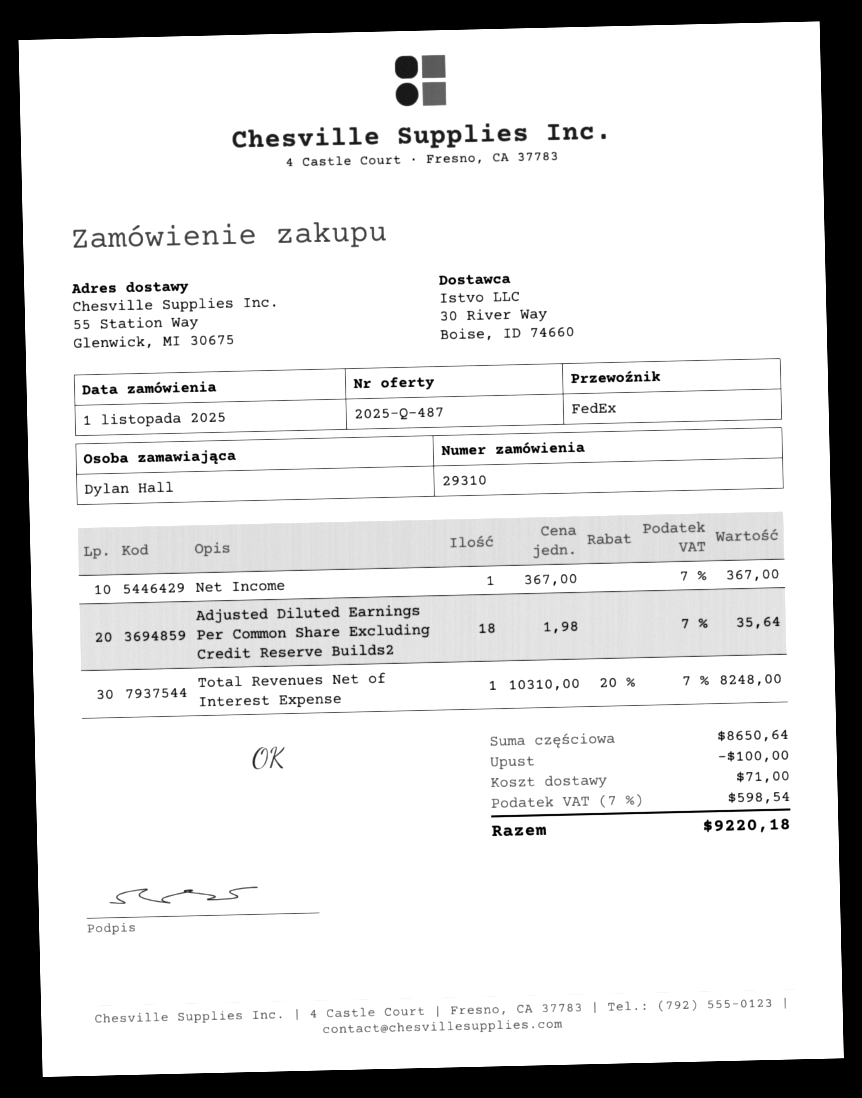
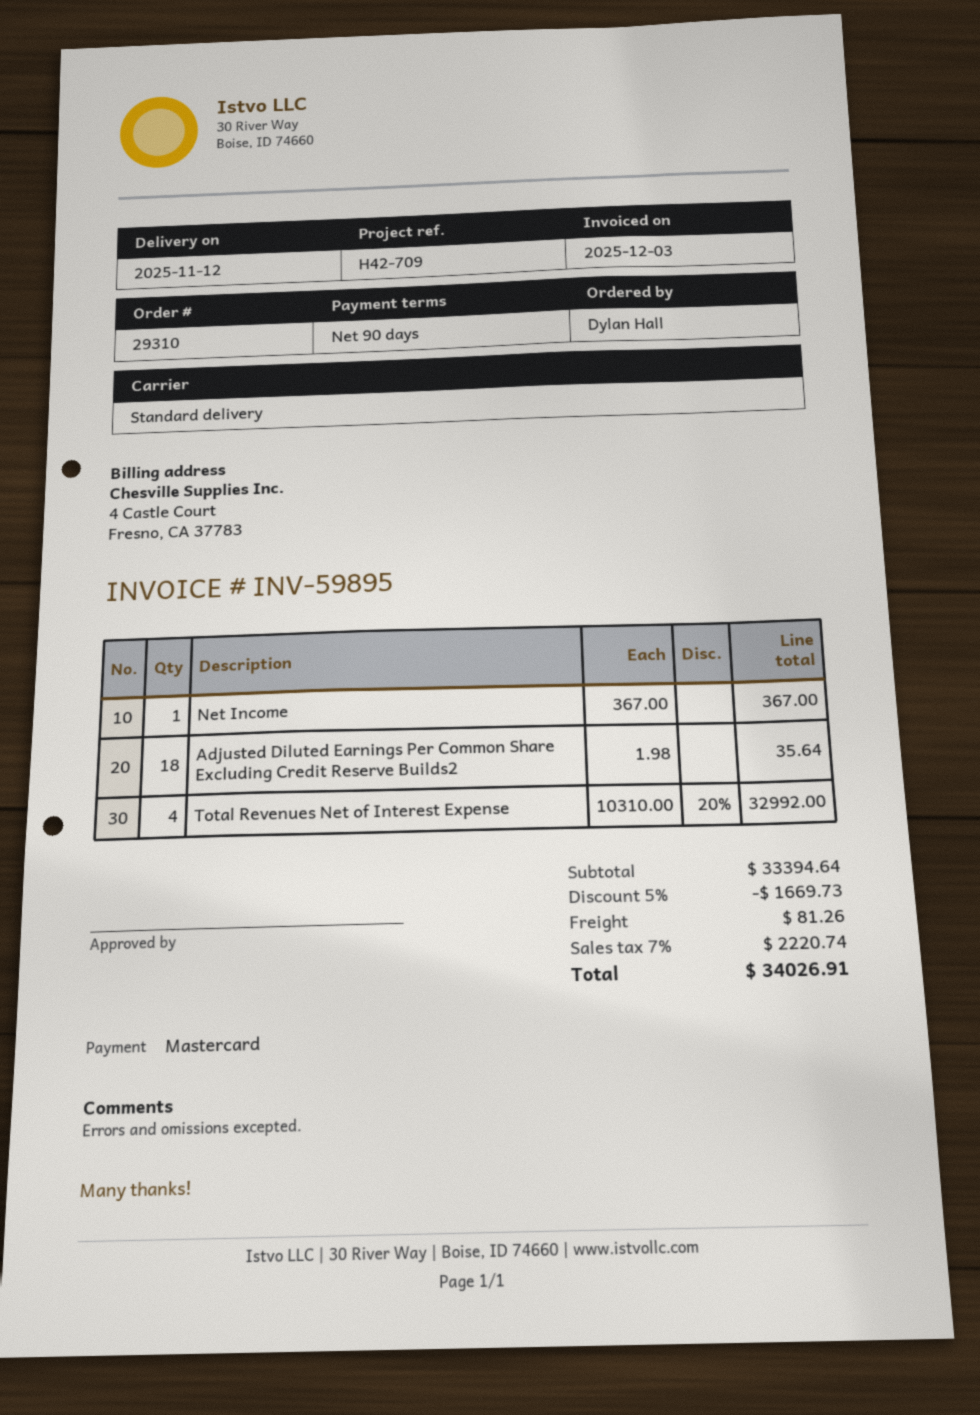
shipping method: FedEx -> standard
Total Revenues Net of Interest Expense: 1 x 10310.00 - 20% = 8248.00 -> 4 x 10310.00 - 20% = 32992.00
subtotal: 8650.64 -> 33394.64
discount: 100.00 -> 1669.73
shipping: 71.00 -> 81.26
tax: 7% = 598.54 -> 7% = 2220.74
total: 9220.18 -> 34026.91

